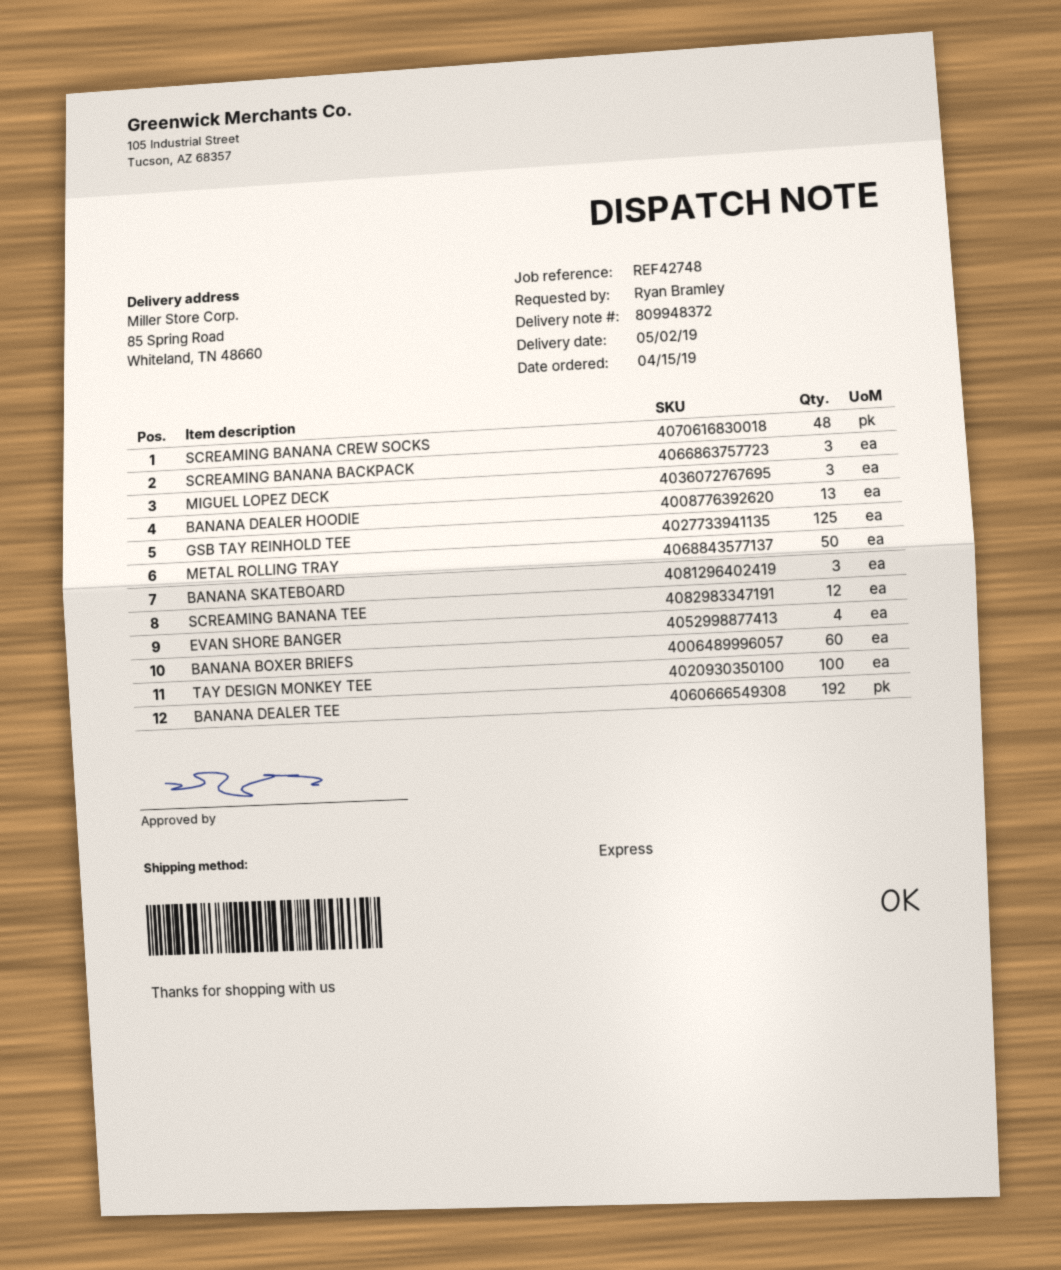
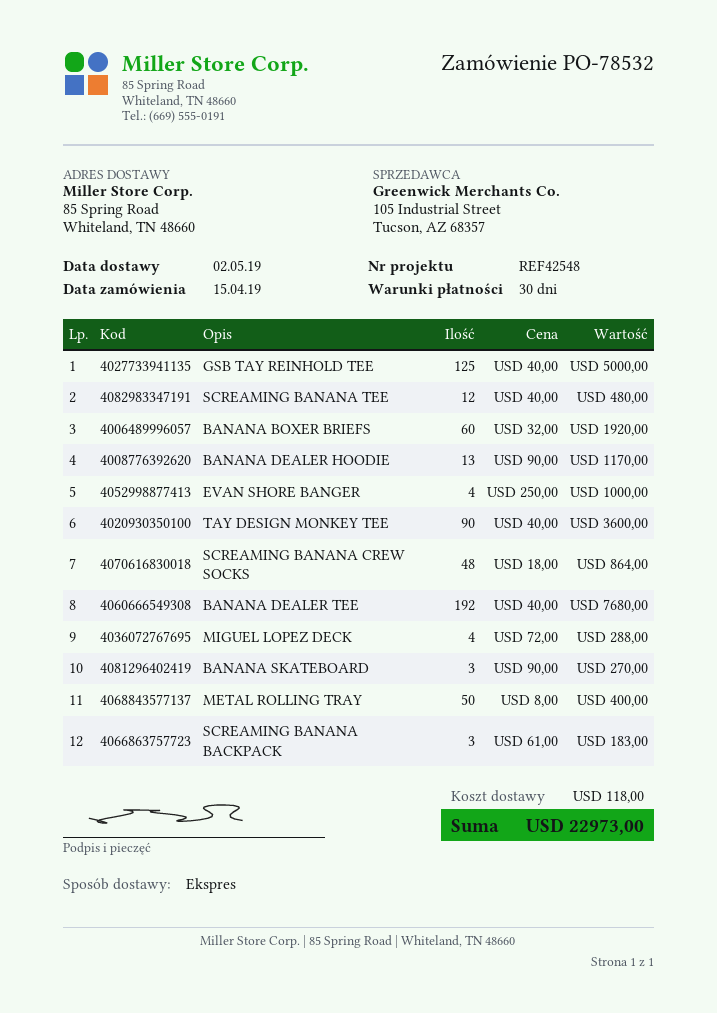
reference: REF42748 -> REF42548
MIGUEL LOPEZ DECK: 3 -> 4
TAY DESIGN MONKEY TEE: 100 -> 90

